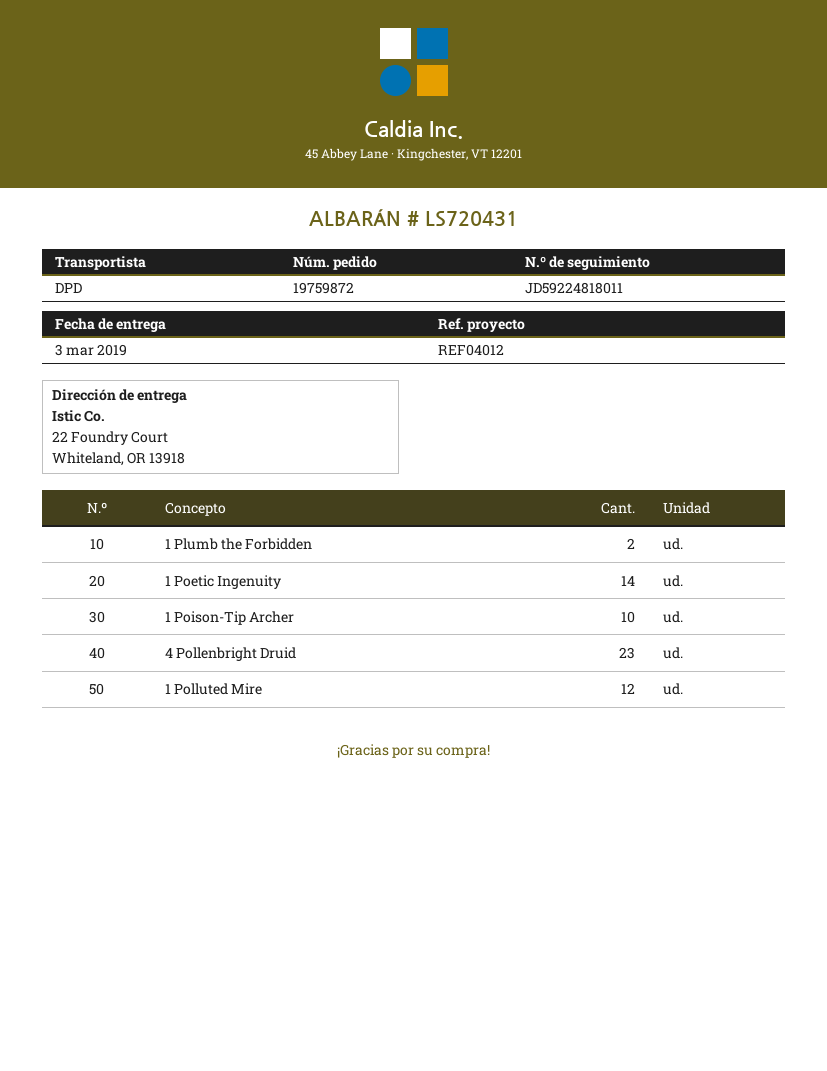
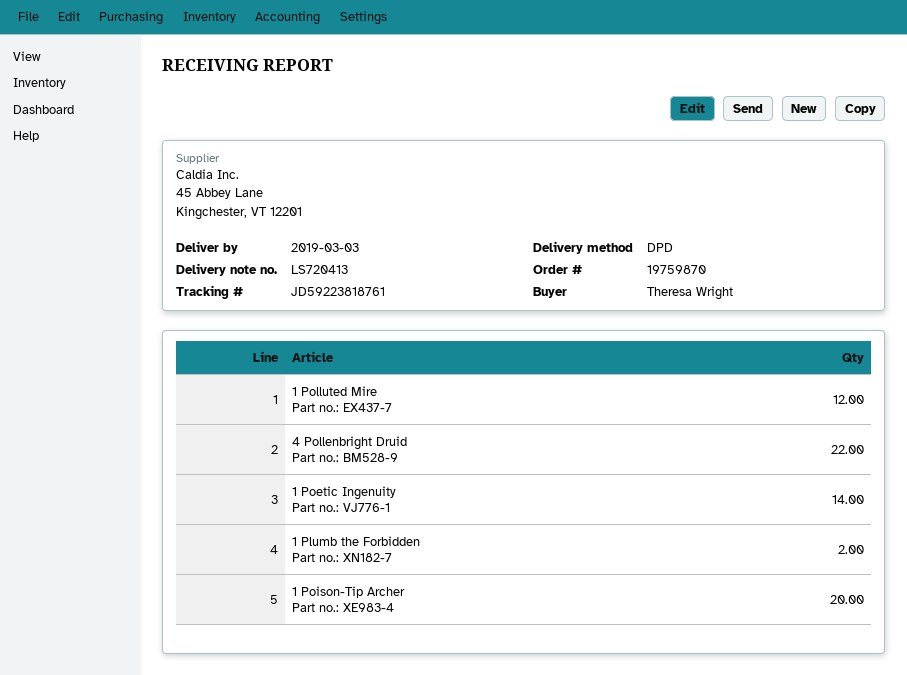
order number: 19759872 -> 19759870
delivery note number: LS720431 -> LS720413
tracking number: JD59224818011 -> JD59223818761
1 Poison-Tip Archer: 10 -> 20
4 Pollenbright Druid: 23 -> 22

